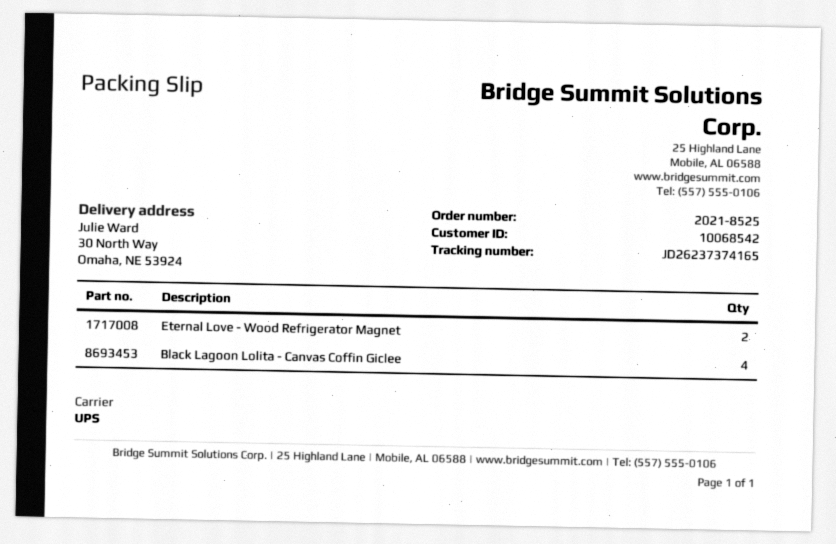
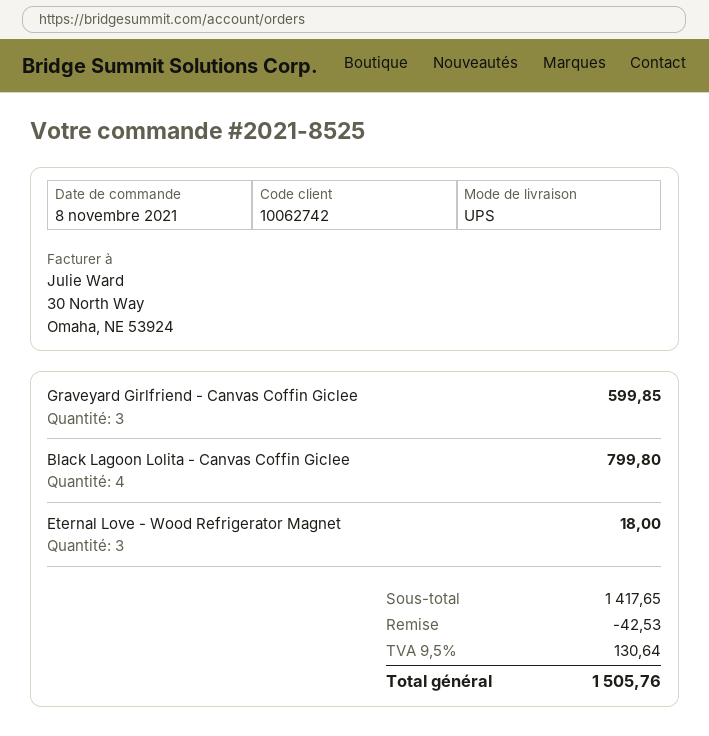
customer number: 10068542 -> 10062742
Eternal Love - Wood Refrigerator Magnet: 2 -> 3
Graveyard Girlfriend - Canvas Coffin Giclee: none -> 3

